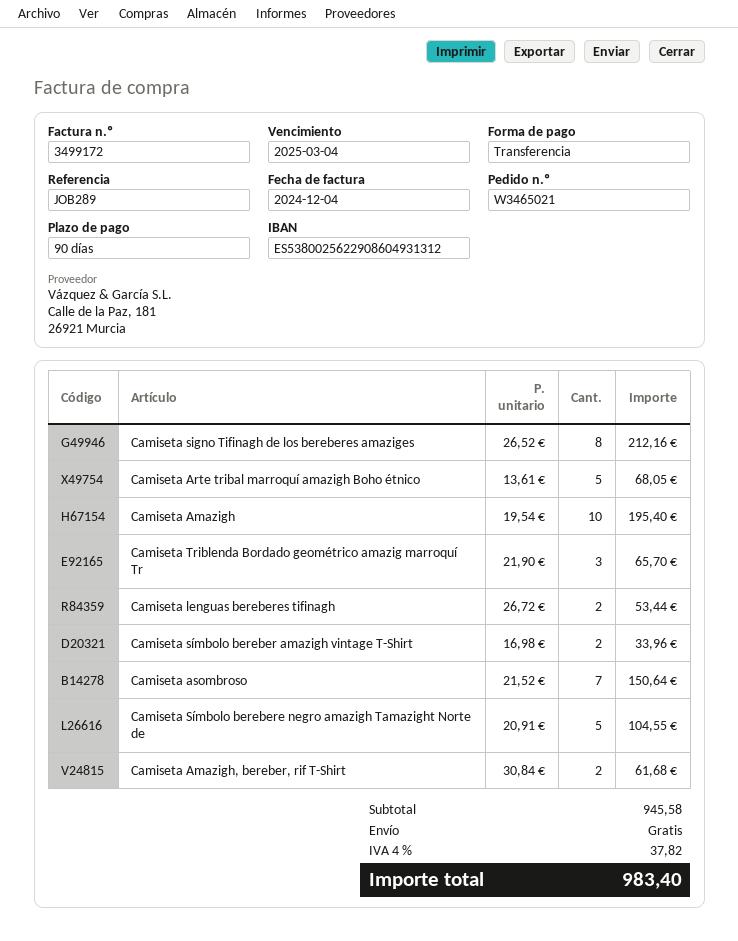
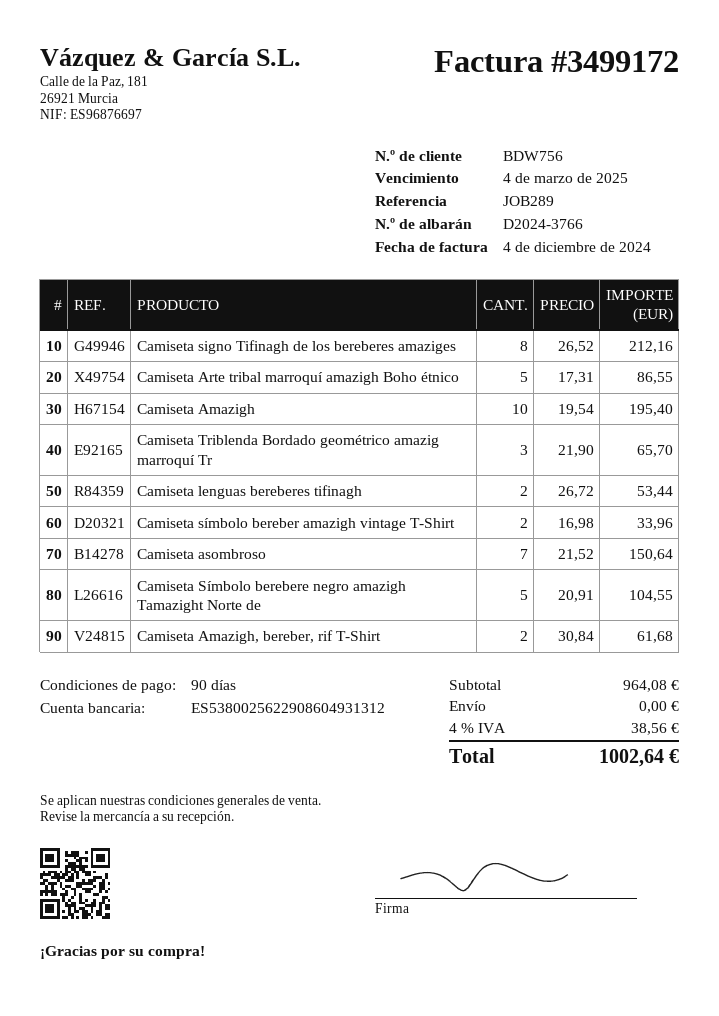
Camiseta Arte tribal marroquí amazigh Boho étnico: 5 x 13.61 = 68.05 -> 5 x 17.31 = 86.55
subtotal: 945.58 -> 964.08
tax: 4% = 37.82 -> 4% = 38.56
total: 983.40 -> 1002.64

